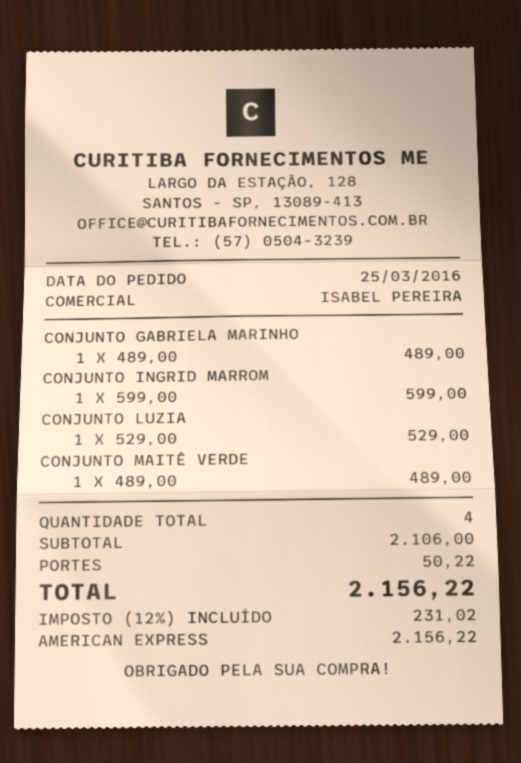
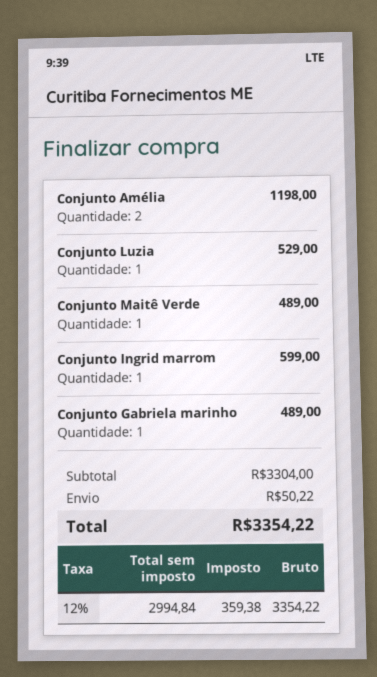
Conjunto Amélia: none -> 2 for 1198.00
subtotal: 2106.00 -> 3304.00
tax: 12% = 231.02 -> 12% = 359.38
total: 2156.22 -> 3354.22

